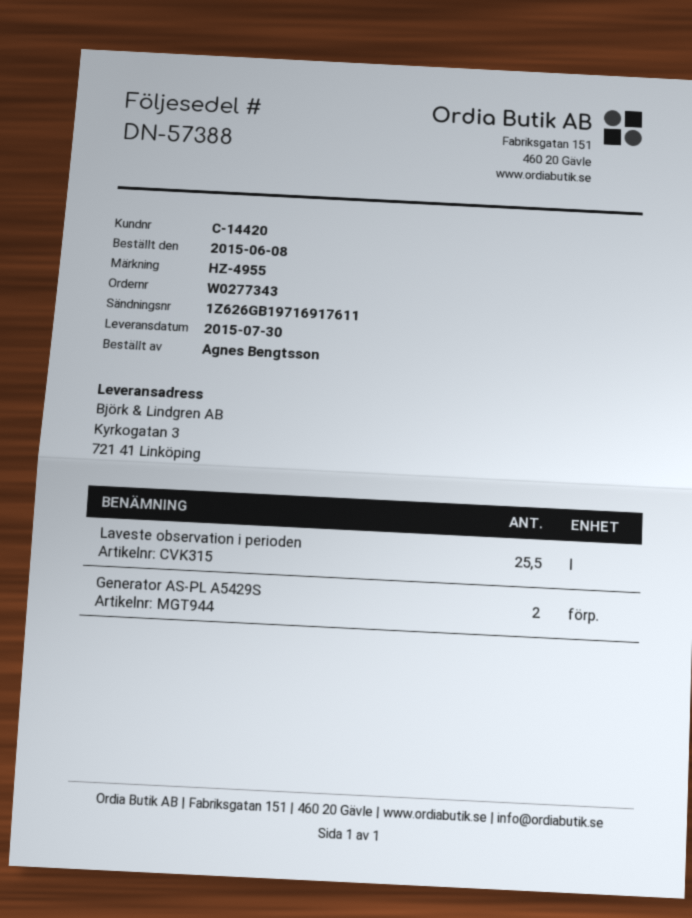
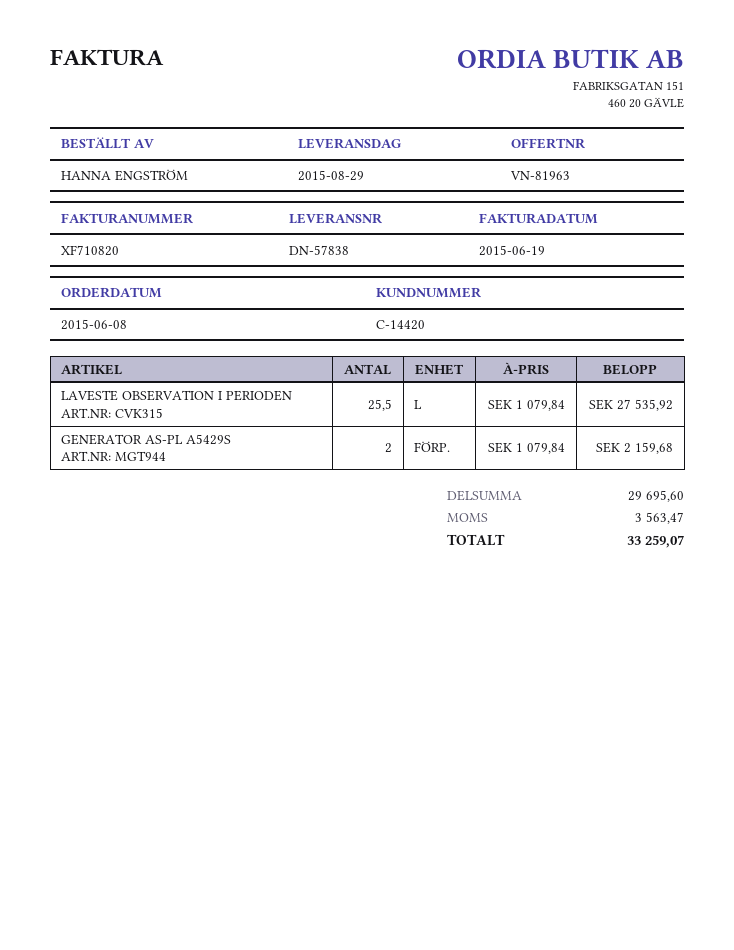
delivery note number: DN-57388 -> DN-57838
delivery date: 2015-07-30 -> 2015-08-29
ordered by: Agnes Bengtsson -> HANNA ENGSTRÖM

